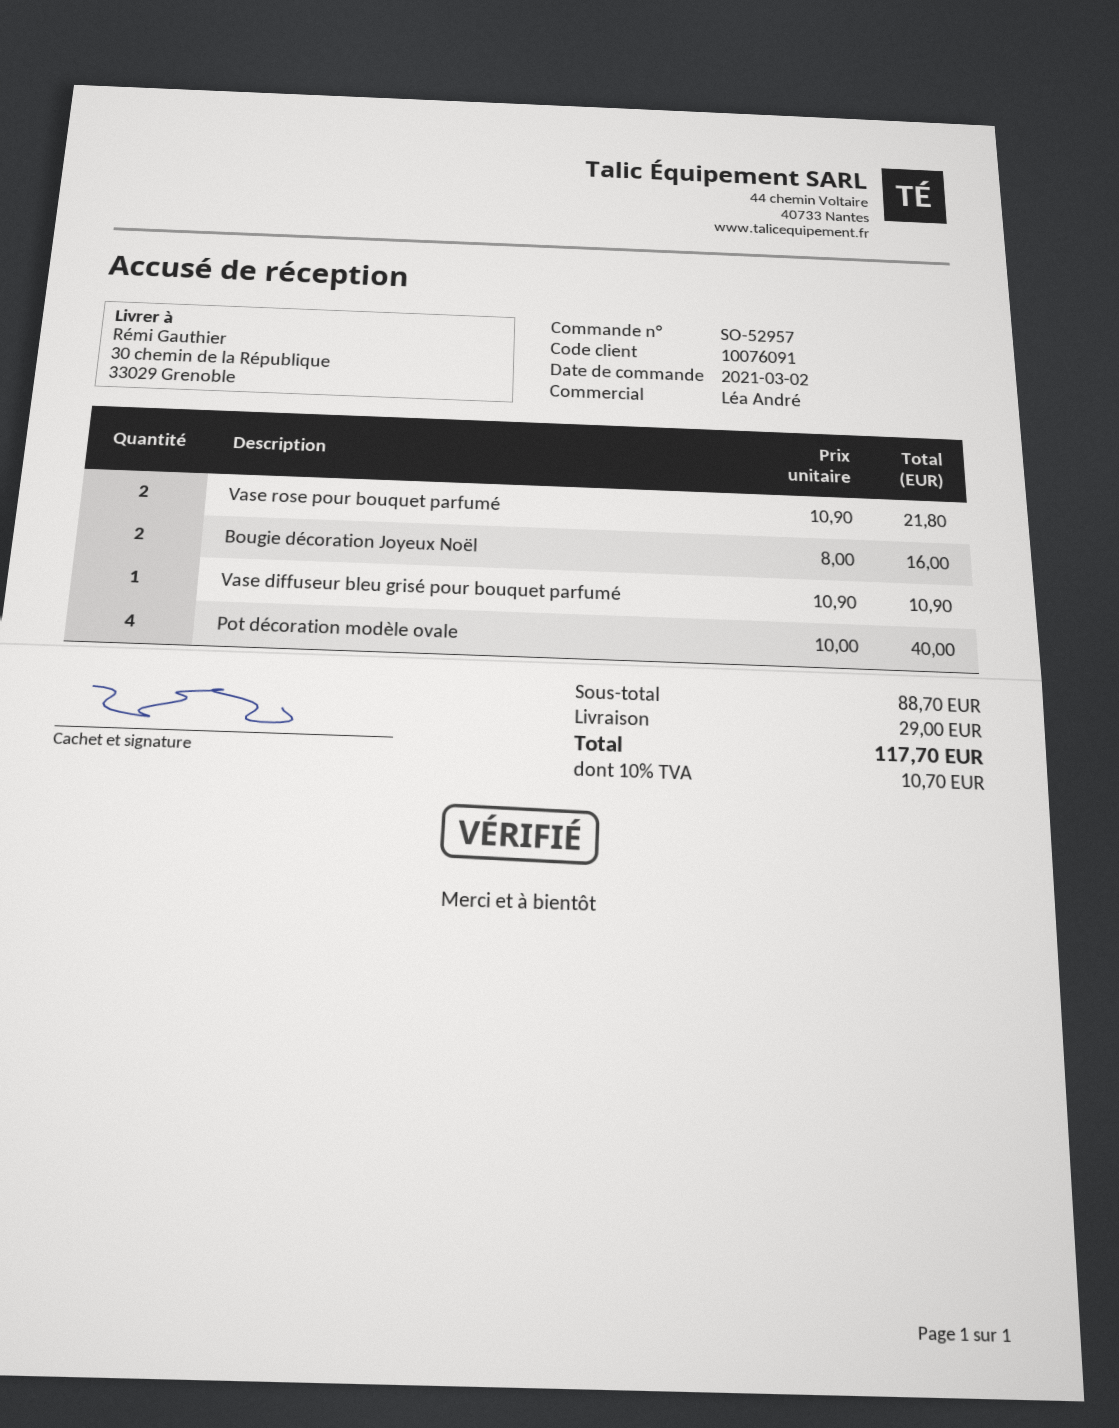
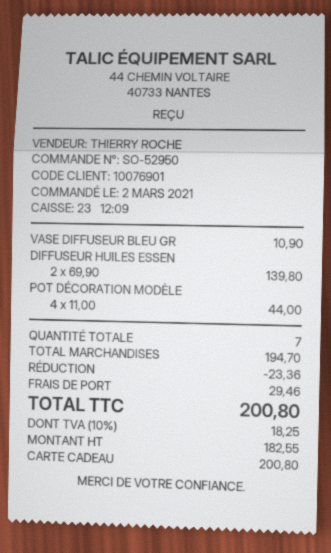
order number: SO-52957 -> SO-52950
customer number: 10076091 -> 10076901
sales rep: Léa André -> THIERRY ROCHE
Vase rose pour bouquet parfumé: 2 x 10.90 = 21.80 -> none
Bougie décoration Joyeux Noël: 2 x 8.00 = 16.00 -> none
Pot décoration modèle ovale: 4 x 10.00 = 40.00 -> 4 x 11.00 = 44.00
DIFFUSEUR HUILES ESSEN: none -> 2 x 69.90 = 139.80
subtotal: 88.70 -> 194.70
discount: none -> 23.36
shipping: 29.00 -> 29.46
tax: 10% = 10.70 -> 10% = 18.25
total: 117.70 -> 200.80

